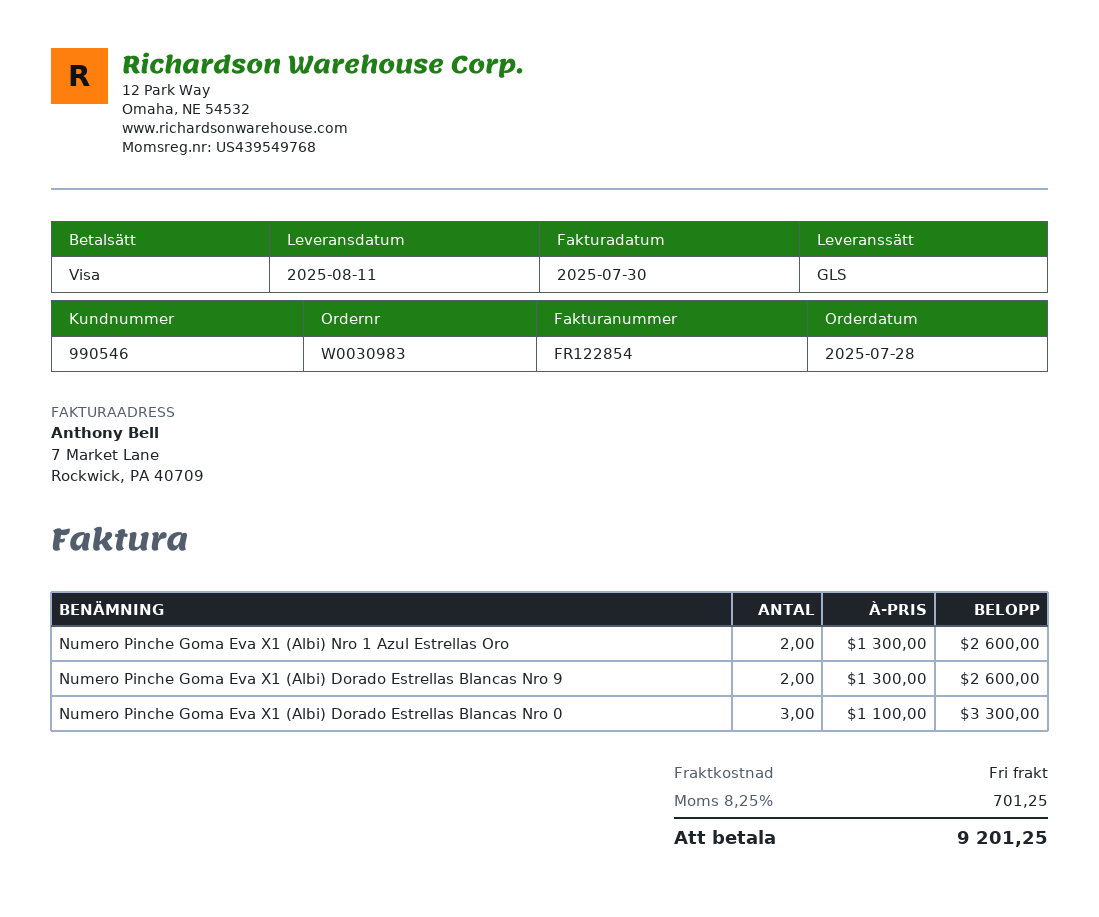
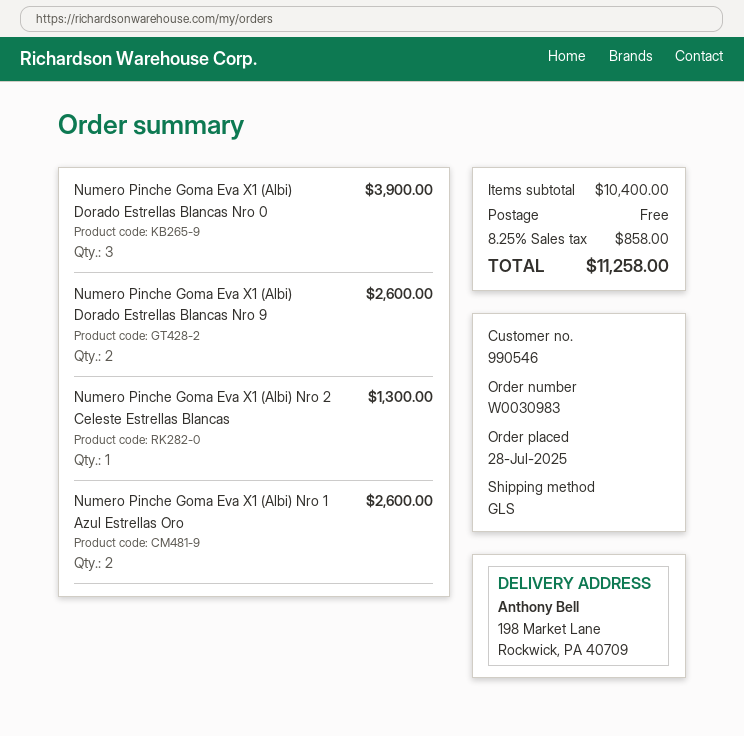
Numero Pinche Goma Eva X1 (Albi) Dorado Estrellas Blancas Nro 0: 3 for 3300.00 -> 3 for 3900.00
Numero Pinche Goma Eva X1 (Albi) Nro 2 Celeste Estrellas Blancas: none -> 1 for 1300.00
tax: 8.25% = 701.25 -> 8.25% = 858.00
total: 9201.25 -> 11258.00

